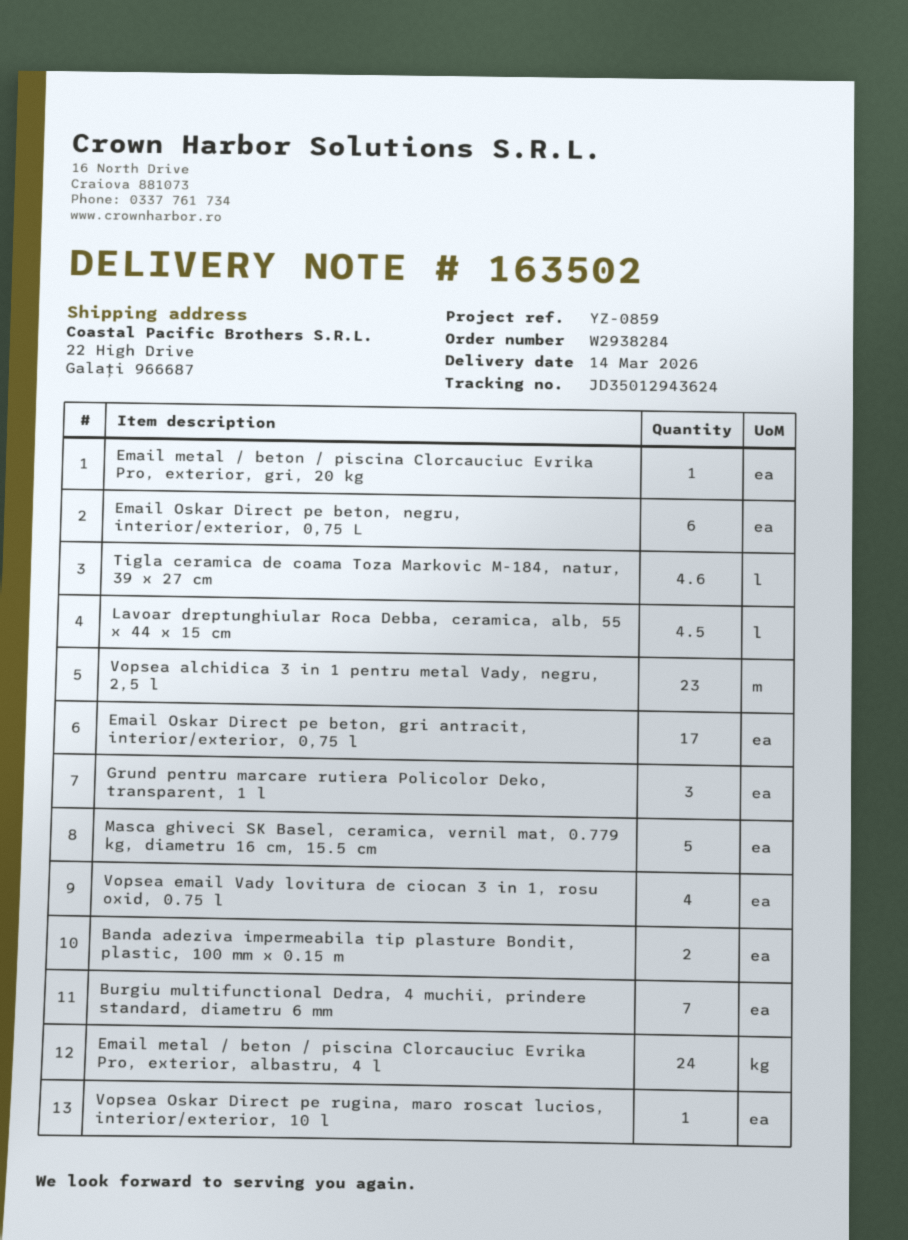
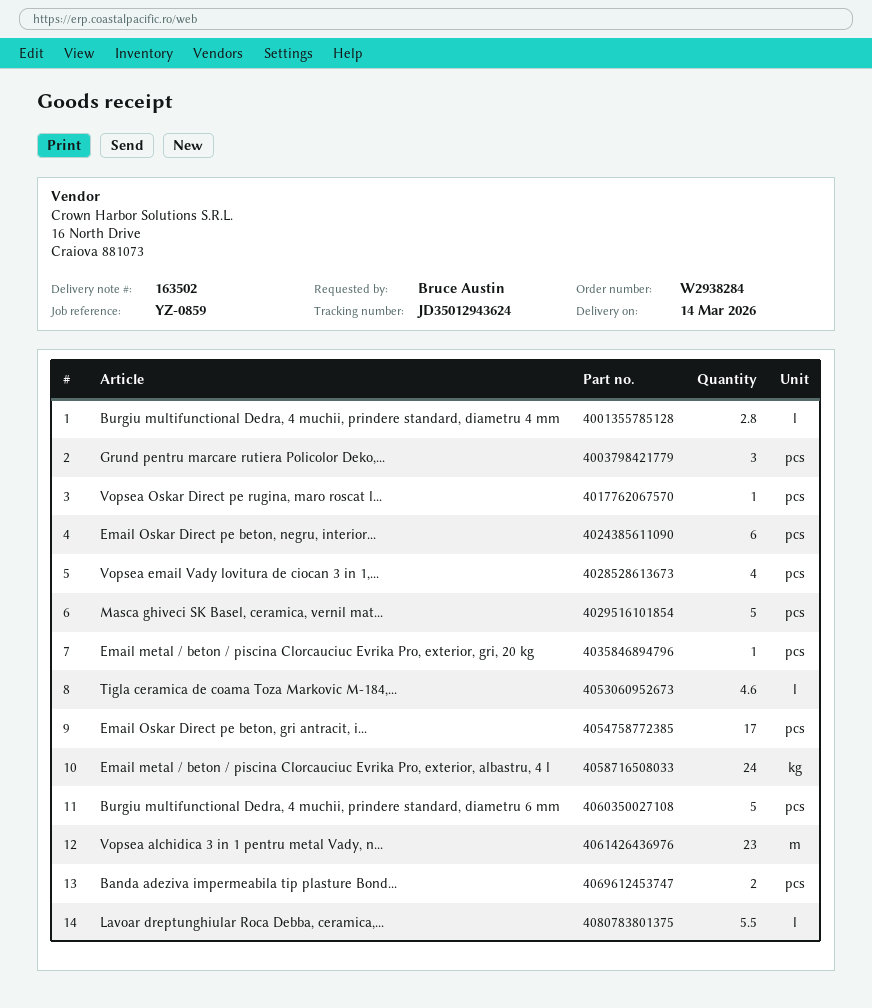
Lavoar dreptunghiular Roca Debba, ceramica, alb, 55 x 44 x 15 cm: 4.5 -> 5.5
Burgiu multifunctional Dedra, 4 muchii, prindere standard, diametru 6 mm: 7 -> 5
Burgiu multifunctional Dedra, 4 muchii, prindere standard, diametru 4 mm: none -> 2.8

